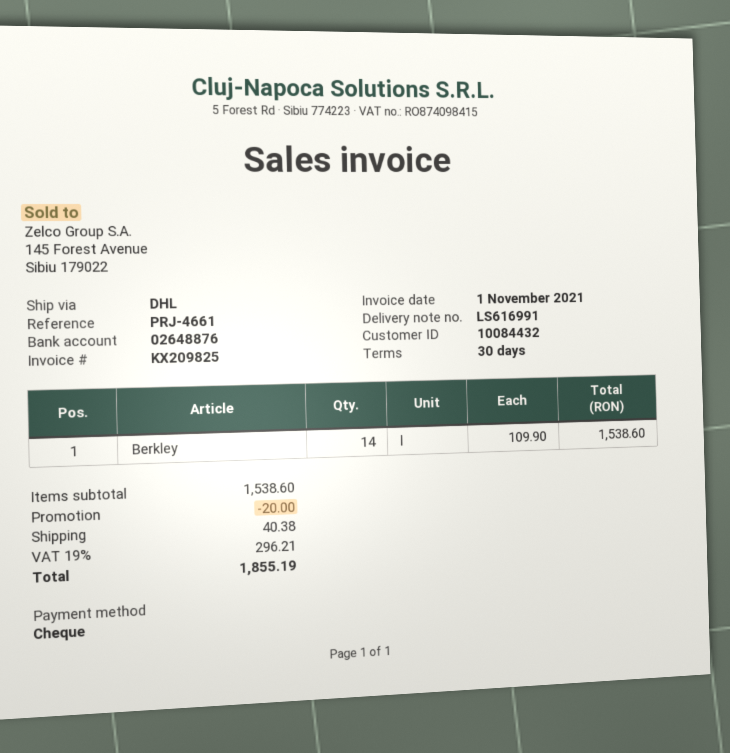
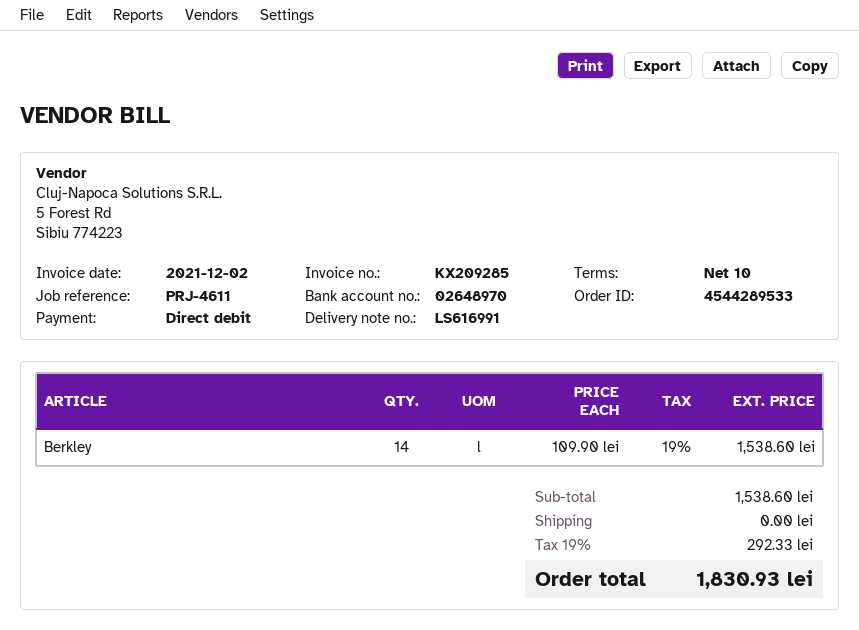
invoice number: KX209825 -> KX209285
invoice date: 2021-11-01 -> 2021-12-02
payment terms: 30 days -> 10 days
reference: PRJ-4661 -> PRJ-4611
payment method: cheque -> direct debit
bank account: 02648876 -> 02648970
discount: 20.00 -> none
shipping: 40.38 -> 0.00
tax: 19% = 296.21 -> 19% = 292.33
total: 1855.19 -> 1830.93

